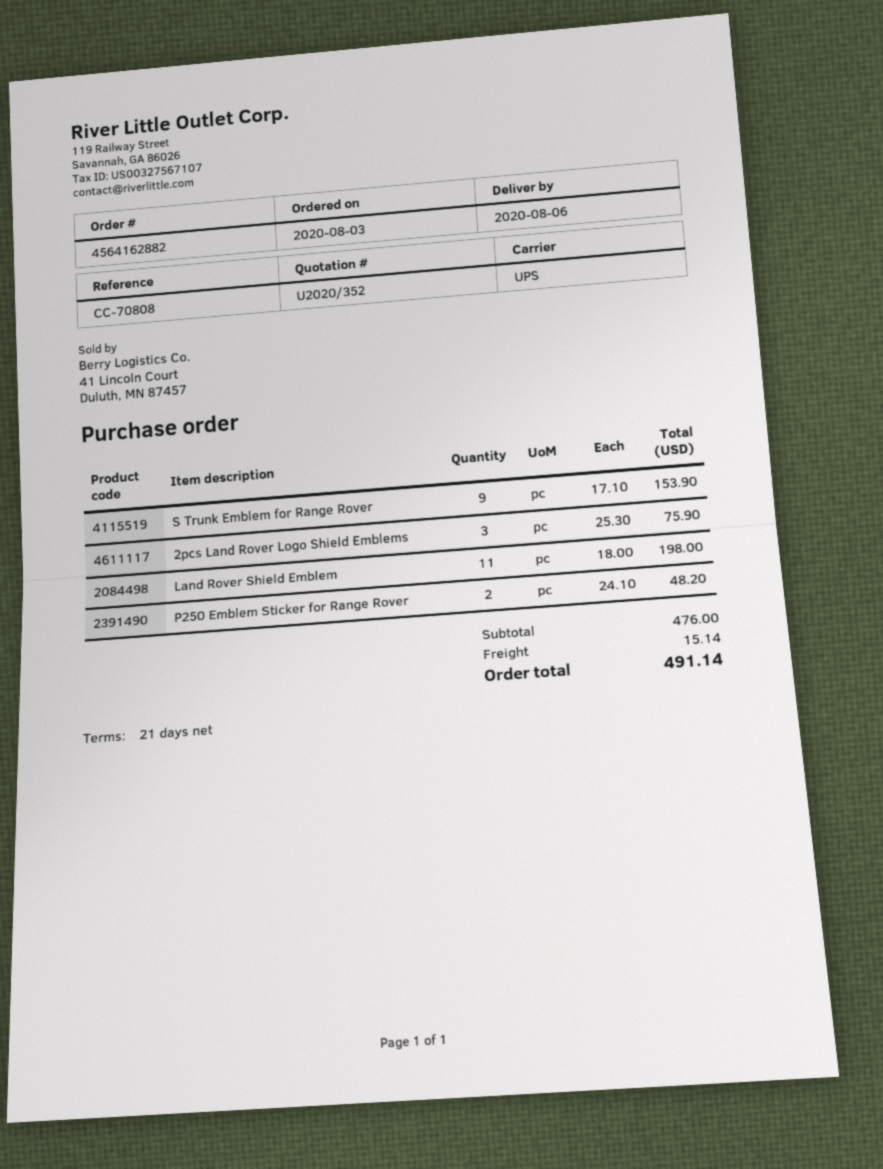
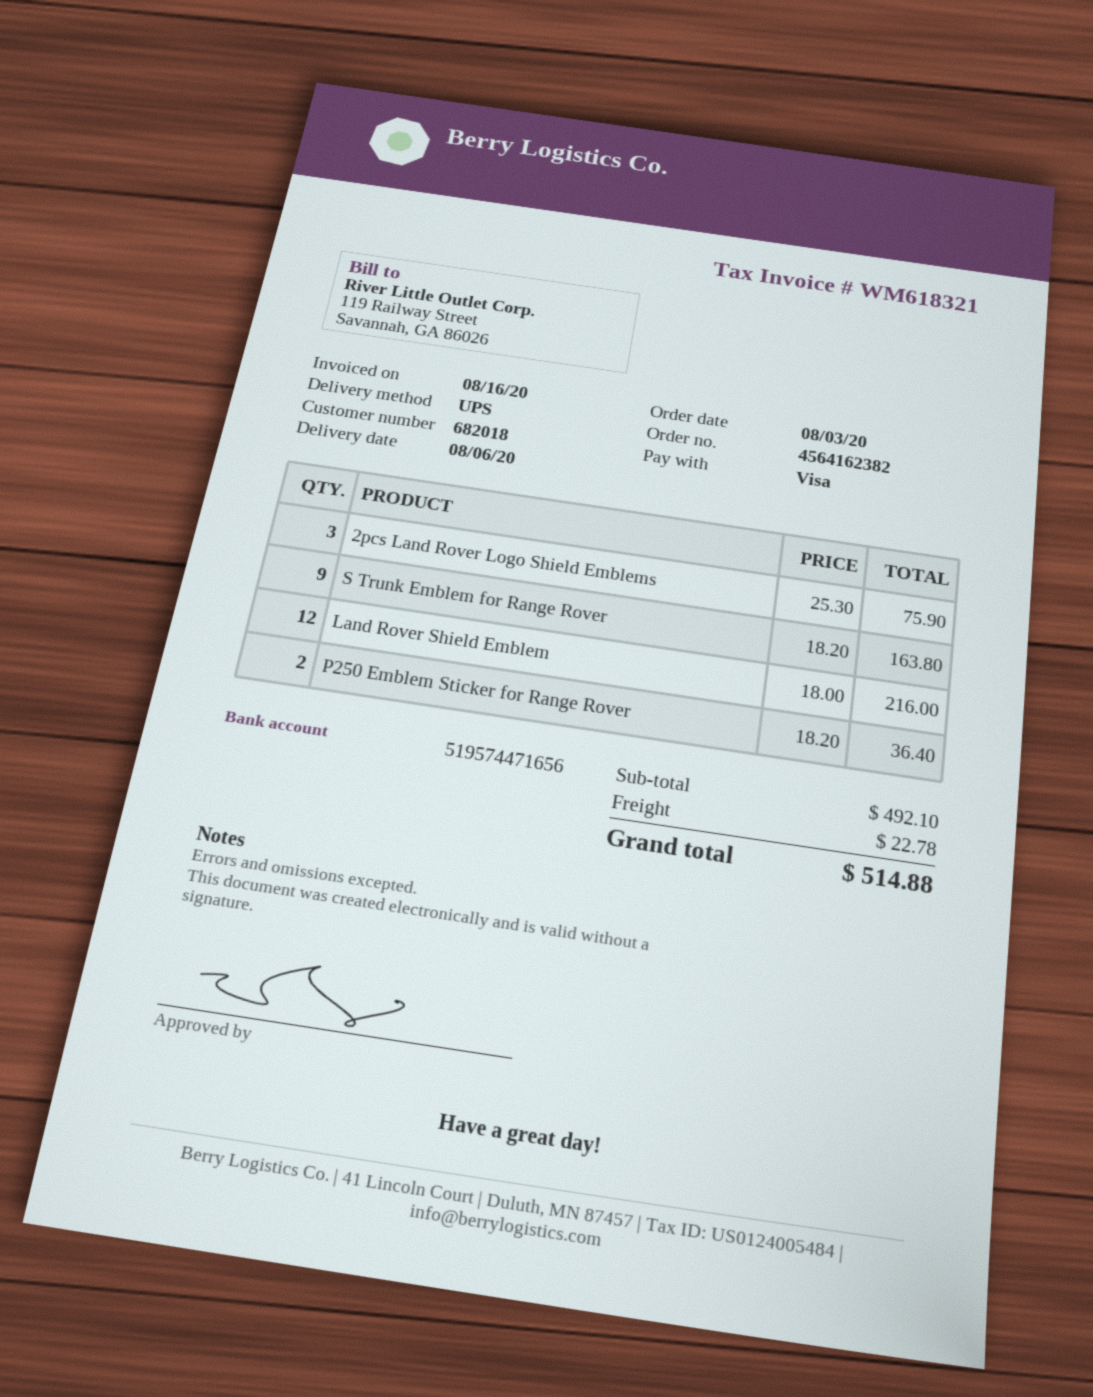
order number: 4564162882 -> 4564162382
S Trunk Emblem for Range Rover: 9 x 17.10 = 153.90 -> 9 x 18.20 = 163.80
Land Rover Shield Emblem: 11 x 18.00 = 198.00 -> 12 x 18.00 = 216.00
P250 Emblem Sticker for Range Rover: 2 x 24.10 = 48.20 -> 2 x 18.20 = 36.40
subtotal: 476.00 -> 492.10
shipping: 15.14 -> 22.78
total: 491.14 -> 514.88

